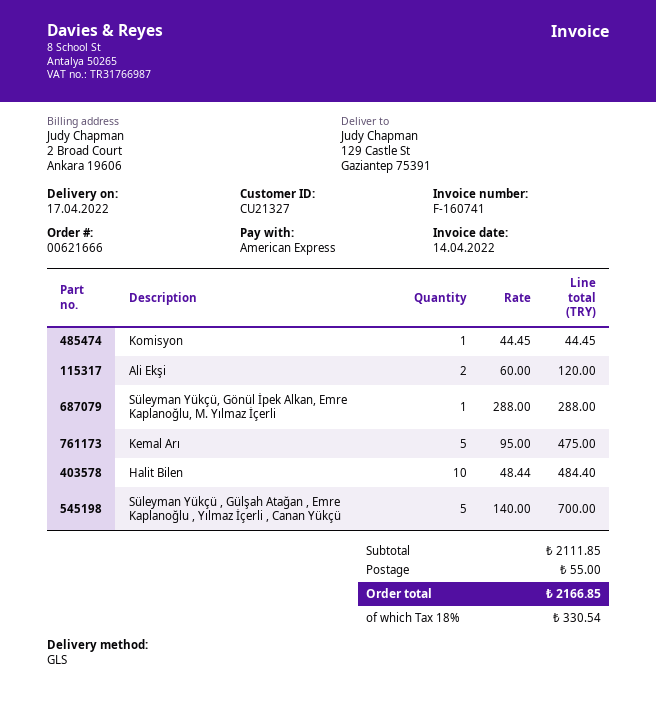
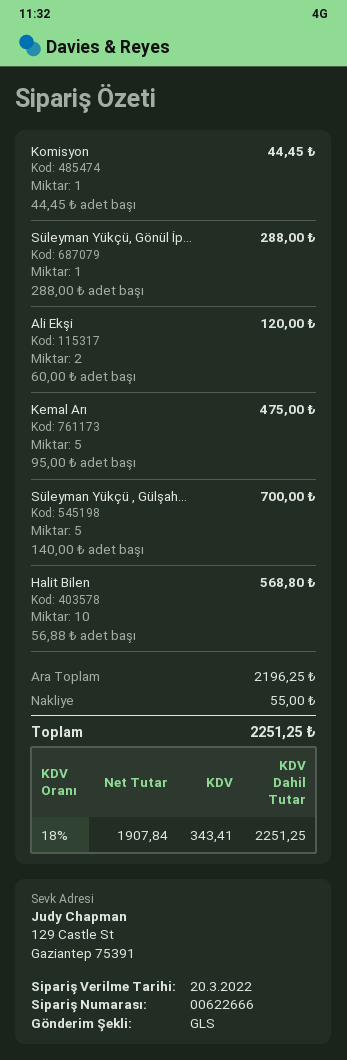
order number: 00621666 -> 00622666
Halit Bilen: 10 x 48.44 = 484.40 -> 10 x 56.88 = 568.80
subtotal: 2111.85 -> 2196.25
tax: 18% = 330.54 -> 18% = 343.41
total: 2166.85 -> 2251.25

